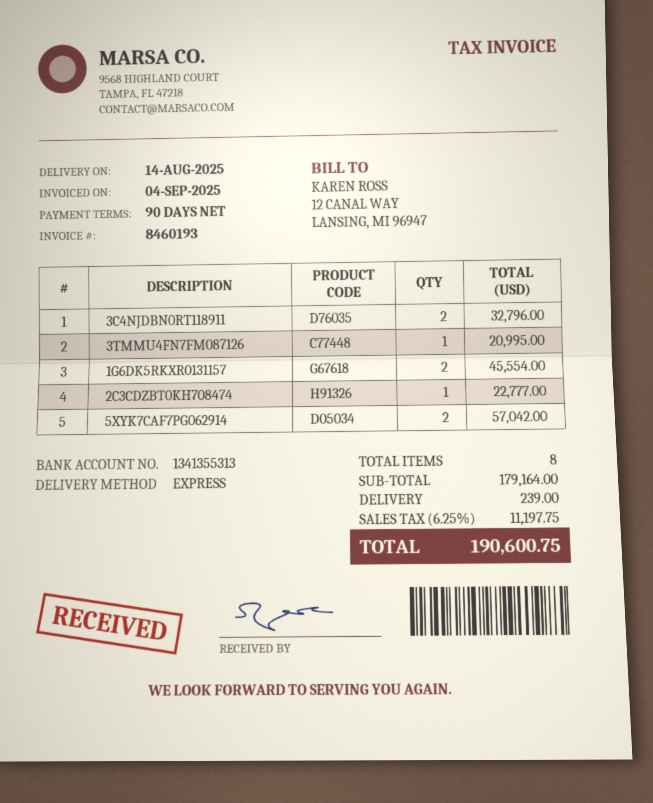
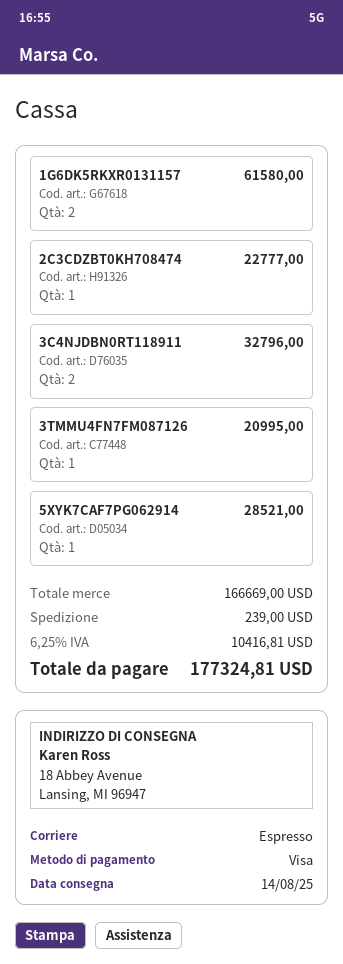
1G6DK5RKXR0131157: 2 for 45554.00 -> 2 for 61580.00
5XYK7CAF7PG062914: 2 for 57042.00 -> 1 for 28521.00
subtotal: 179164.00 -> 166669.00
tax: 6.25% = 11197.75 -> 6.25% = 10416.81
total: 190600.75 -> 177324.81

